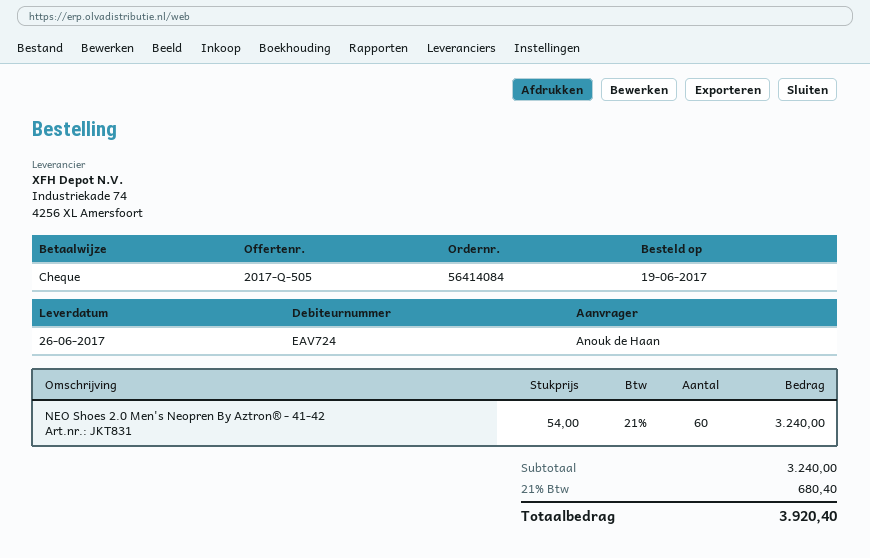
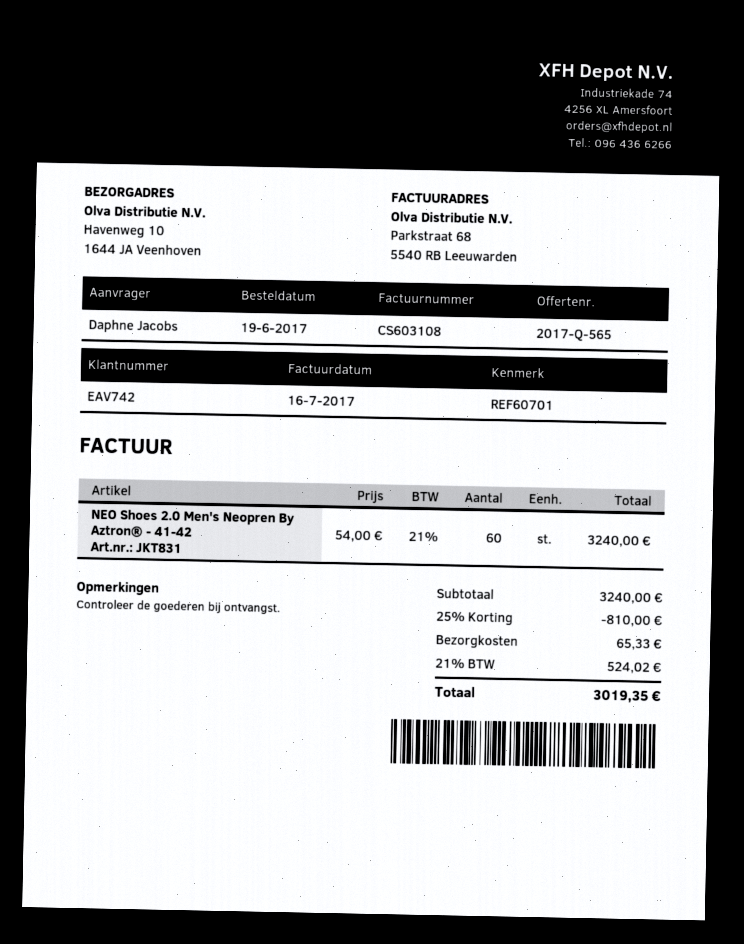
quote number: 2017-Q-505 -> 2017-Q-565
customer number: EAV724 -> EAV742
ordered by: Anouk de Haan -> Daphne Jacobs
discount: none -> 25% = 810.00
shipping: none -> 65.33
tax: 21% = 680.40 -> 21% = 524.02
total: 3920.40 -> 3019.35

